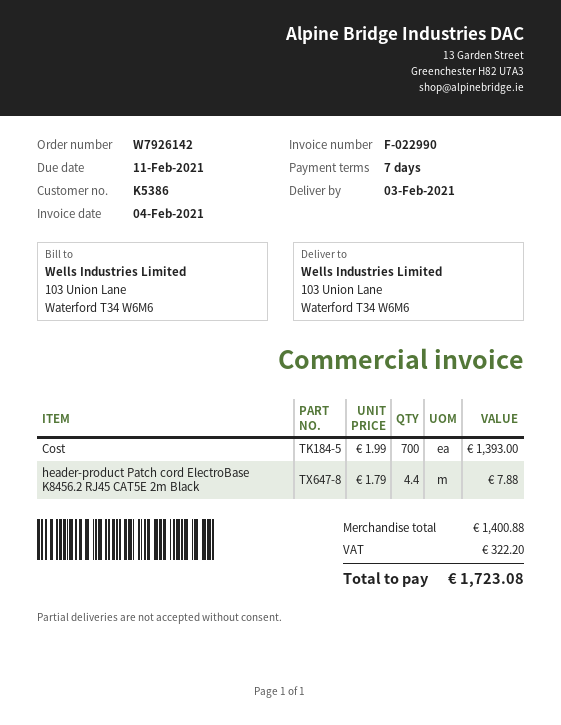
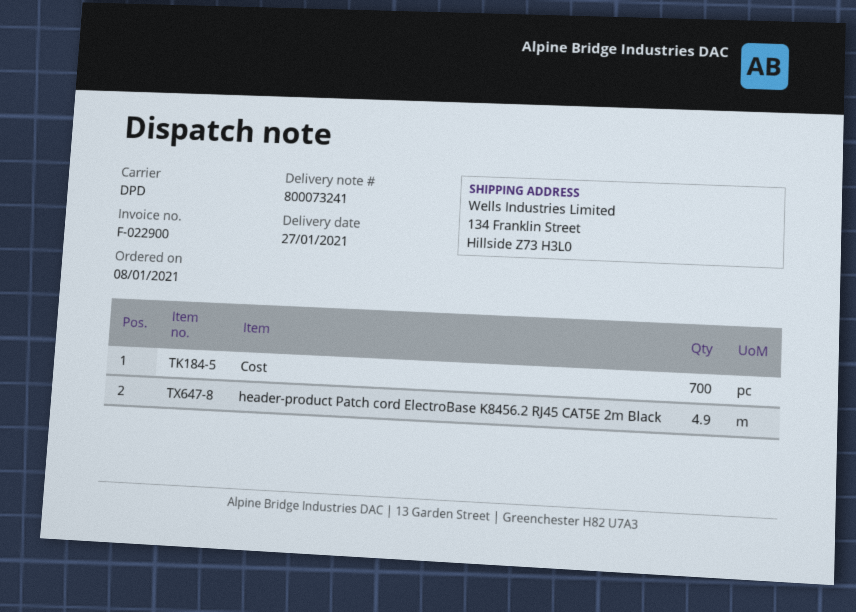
delivery date: 2021-02-03 -> 2021-01-27
invoice number: F-022990 -> F-022900
ship to: 103 Union Lane, Waterford T34 W6M6 -> 134 Franklin Street, Hillside Z73 H3L0
header-product Patch cord ElectroBase K8456.2 RJ45 CAT5E 2m Black: 4.4 -> 4.9

